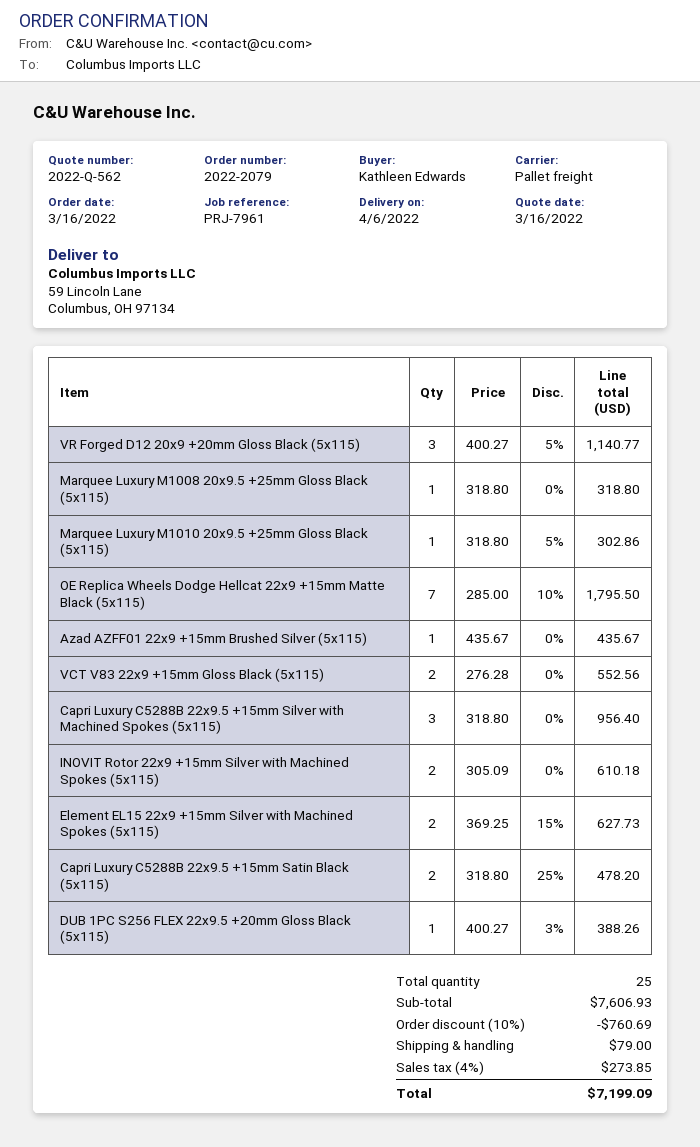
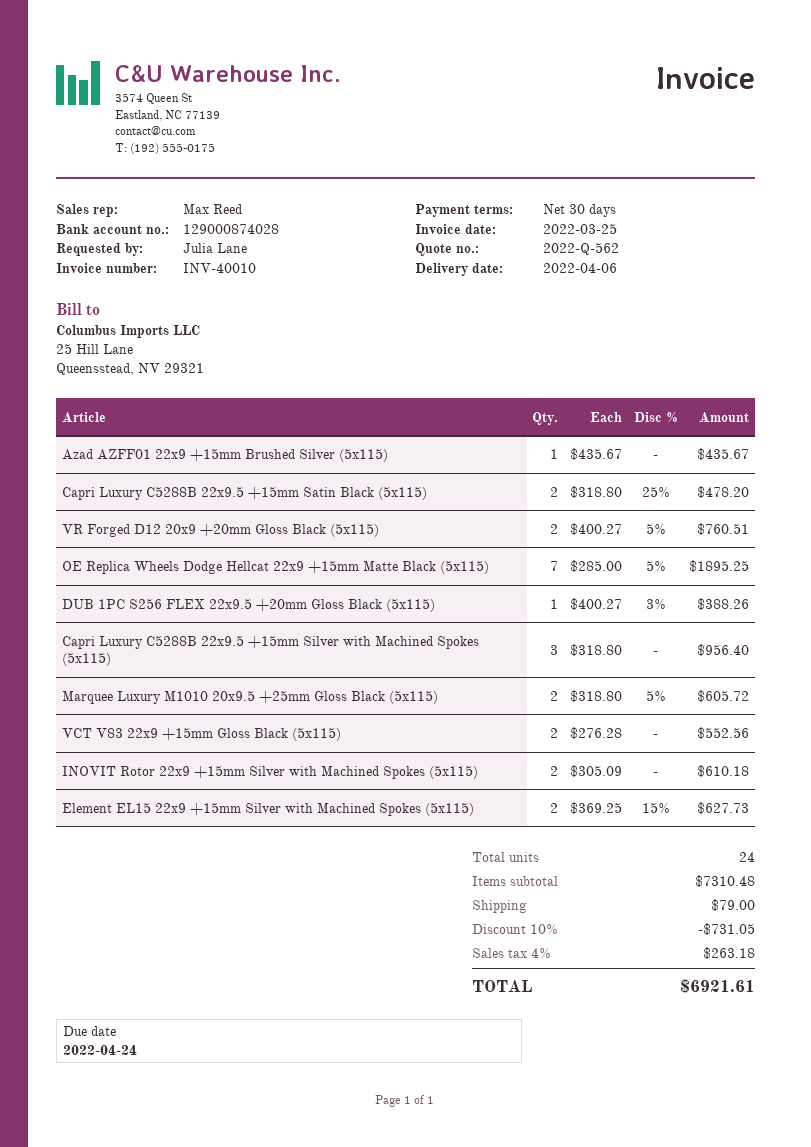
ordered by: Kathleen Edwards -> Julia Lane
VR Forged D12 20x9 +20mm Gloss Black (5x115): 3 x 400.27 - 5% = 1140.77 -> 2 x 400.27 - 5% = 760.51
Marquee Luxury M1008 20x9.5 +25mm Gloss Black (5x115): 1 x 318.80 = 318.80 -> none
Marquee Luxury M1010 20x9.5 +25mm Gloss Black (5x115): 1 x 318.80 - 5% = 302.86 -> 2 x 318.80 - 5% = 605.72
OE Replica Wheels Dodge Hellcat 22x9 +15mm Matte Black (5x115): 7 x 285.00 - 10% = 1795.50 -> 7 x 285.00 - 5% = 1895.25
total quantity: 25 -> 24
subtotal: 7606.93 -> 7310.48
discount: 10% = 760.69 -> 10% = 731.05
tax: 4% = 273.85 -> 4% = 263.18
total: 7199.09 -> 6921.61

